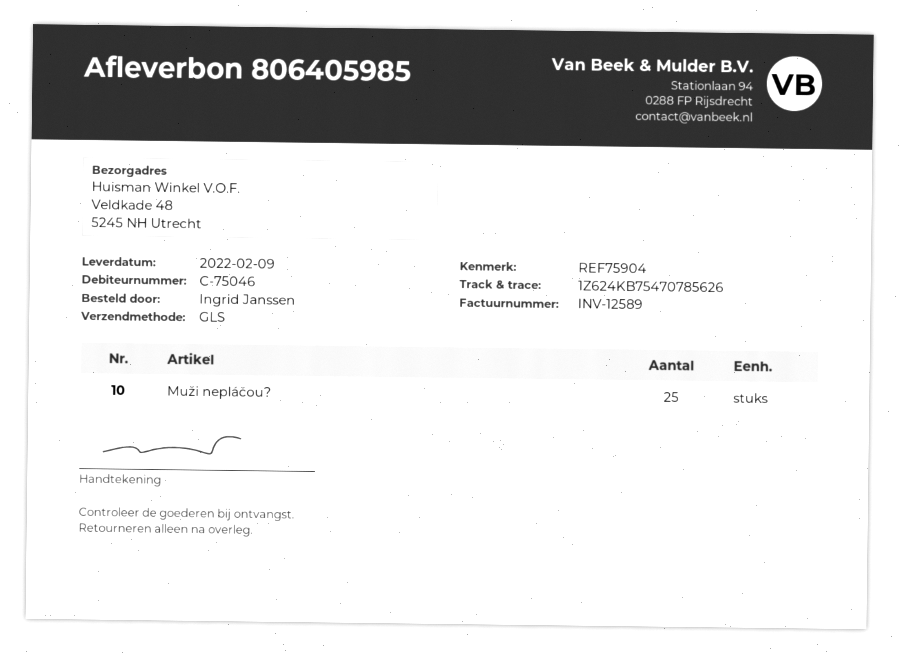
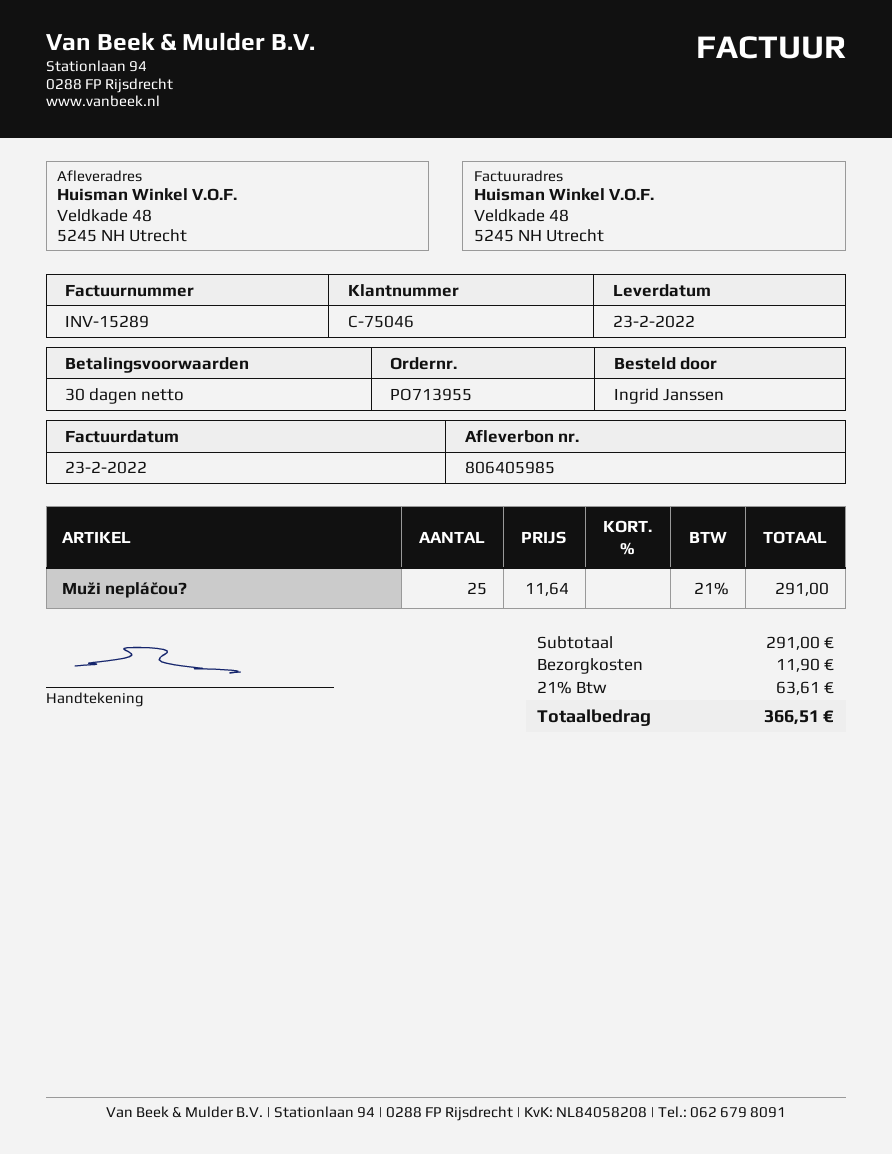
delivery date: 2022-02-09 -> 2022-02-23
invoice number: INV-12589 -> INV-15289

